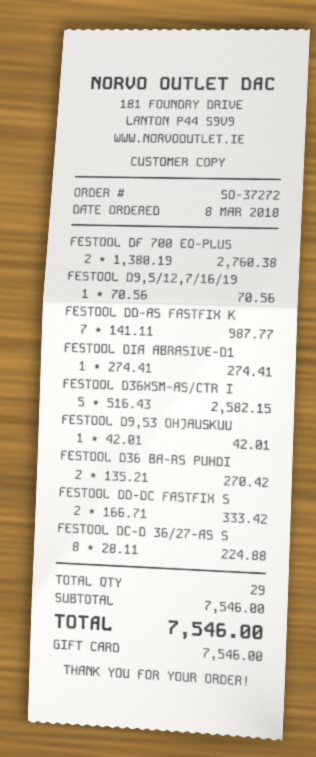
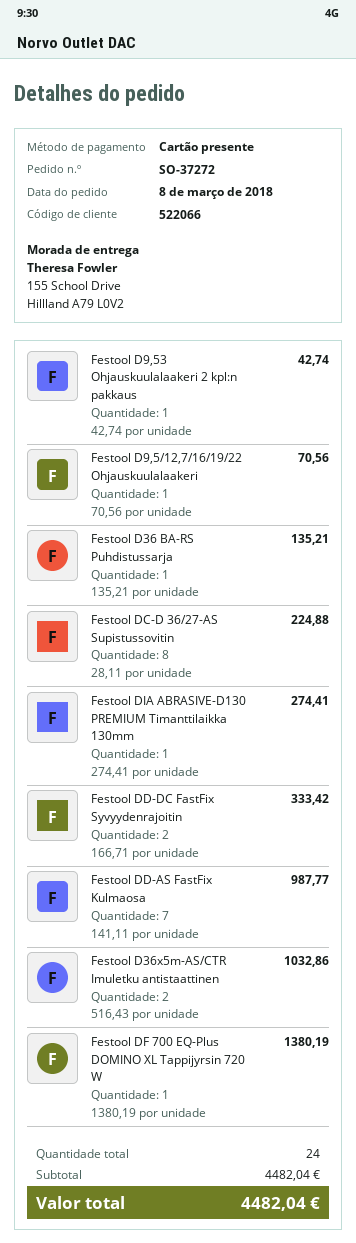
FESTOOL DF 700 EQ-PLUS: 2 x 1380.19 = 2760.38 -> 1 x 1380.19 = 1380.19
FESTOOL D36X5M-AS/CTR I: 5 x 516.43 = 2582.15 -> 2 x 516.43 = 1032.86
FESTOOL D9,53 OHJAUSKUU: 1 x 42.01 = 42.01 -> 1 x 42.74 = 42.74
FESTOOL D36 BA-RS PUHDI: 2 x 135.21 = 270.42 -> 1 x 135.21 = 135.21
total quantity: 29 -> 24
subtotal: 7546.00 -> 4482.04
total: 7546.00 -> 4482.04

